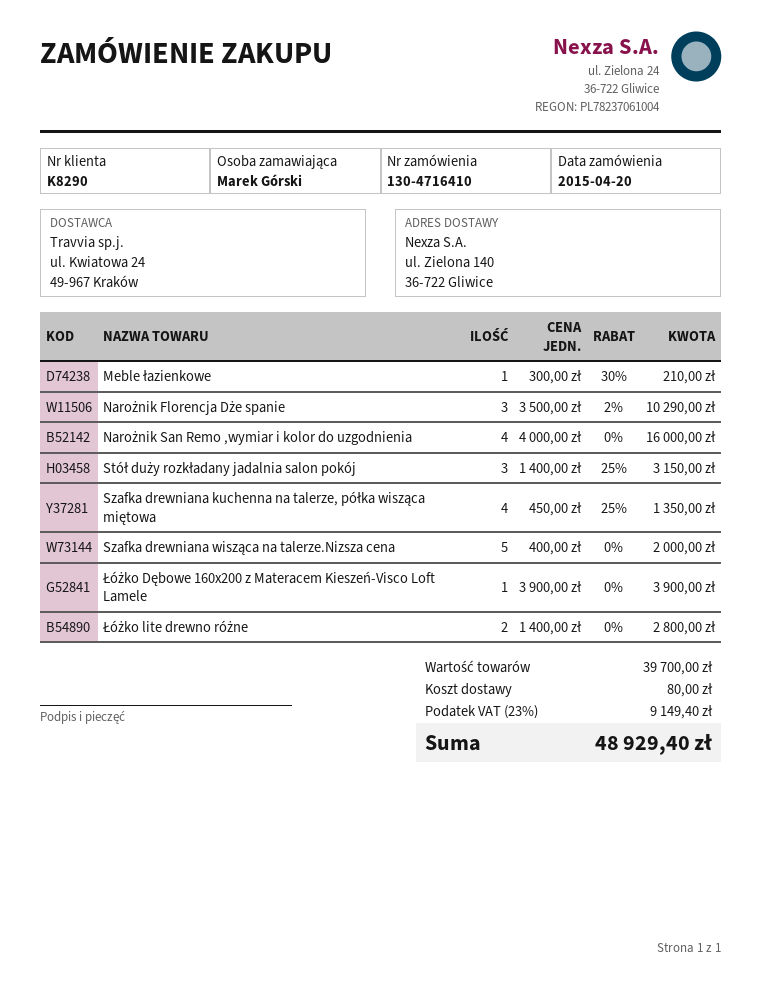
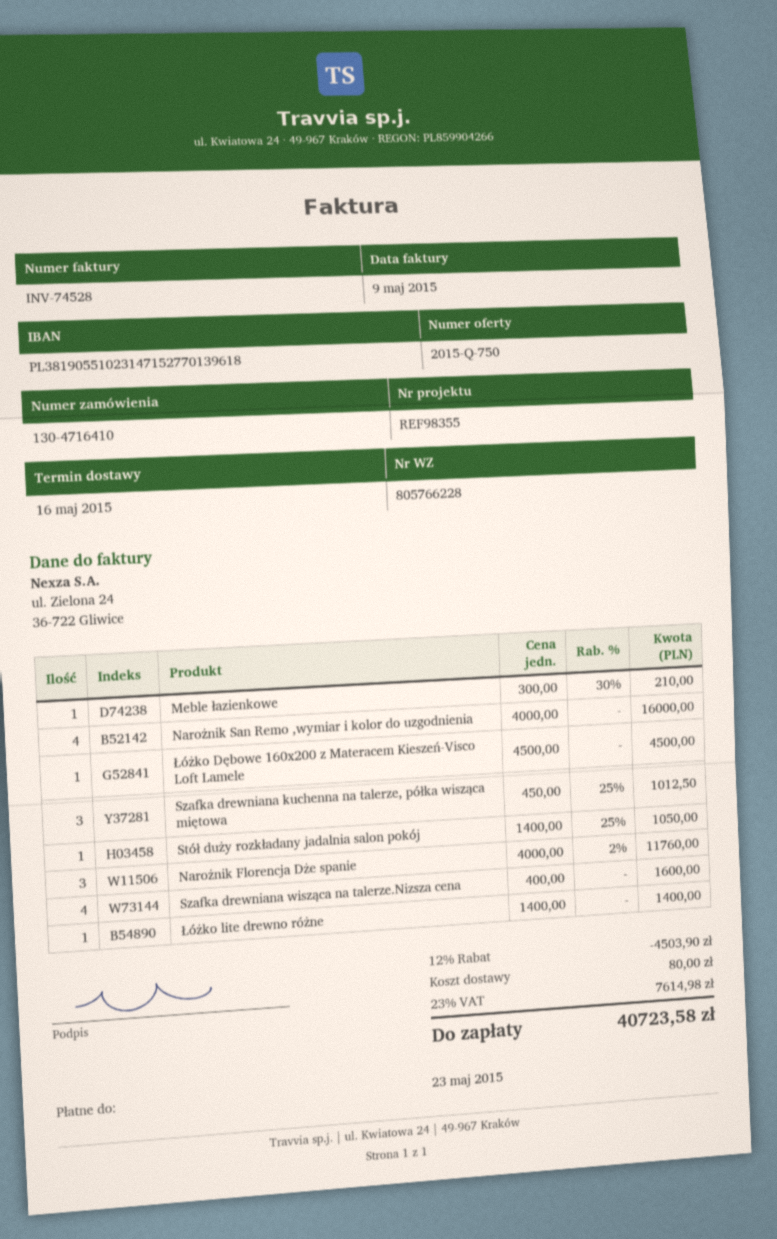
Narożnik Florencja Dże spanie: 3 x 3500.00 - 2% = 10290.00 -> 3 x 4000.00 - 2% = 11760.00
Stół duży rozkładany jadalnia salon pokój: 3 x 1400.00 - 25% = 3150.00 -> 1 x 1400.00 - 25% = 1050.00
Szafka drewniana kuchenna na talerze, półka wisząca miętowa: 4 x 450.00 - 25% = 1350.00 -> 3 x 450.00 - 25% = 1012.50
Szafka drewniana wisząca na talerze.Nizsza cena: 5 x 400.00 = 2000.00 -> 4 x 400.00 = 1600.00
Łóżko Dębowe 160x200 z Materacem Kieszeń-Visco Loft Lamele: 1 x 3900.00 = 3900.00 -> 1 x 4500.00 = 4500.00
Łóżko lite drewno różne: 2 x 1400.00 = 2800.00 -> 1 x 1400.00 = 1400.00
discount: none -> 12% = 4503.90
tax: 23% = 9149.40 -> 23% = 7614.98
total: 48929.40 -> 40723.58

